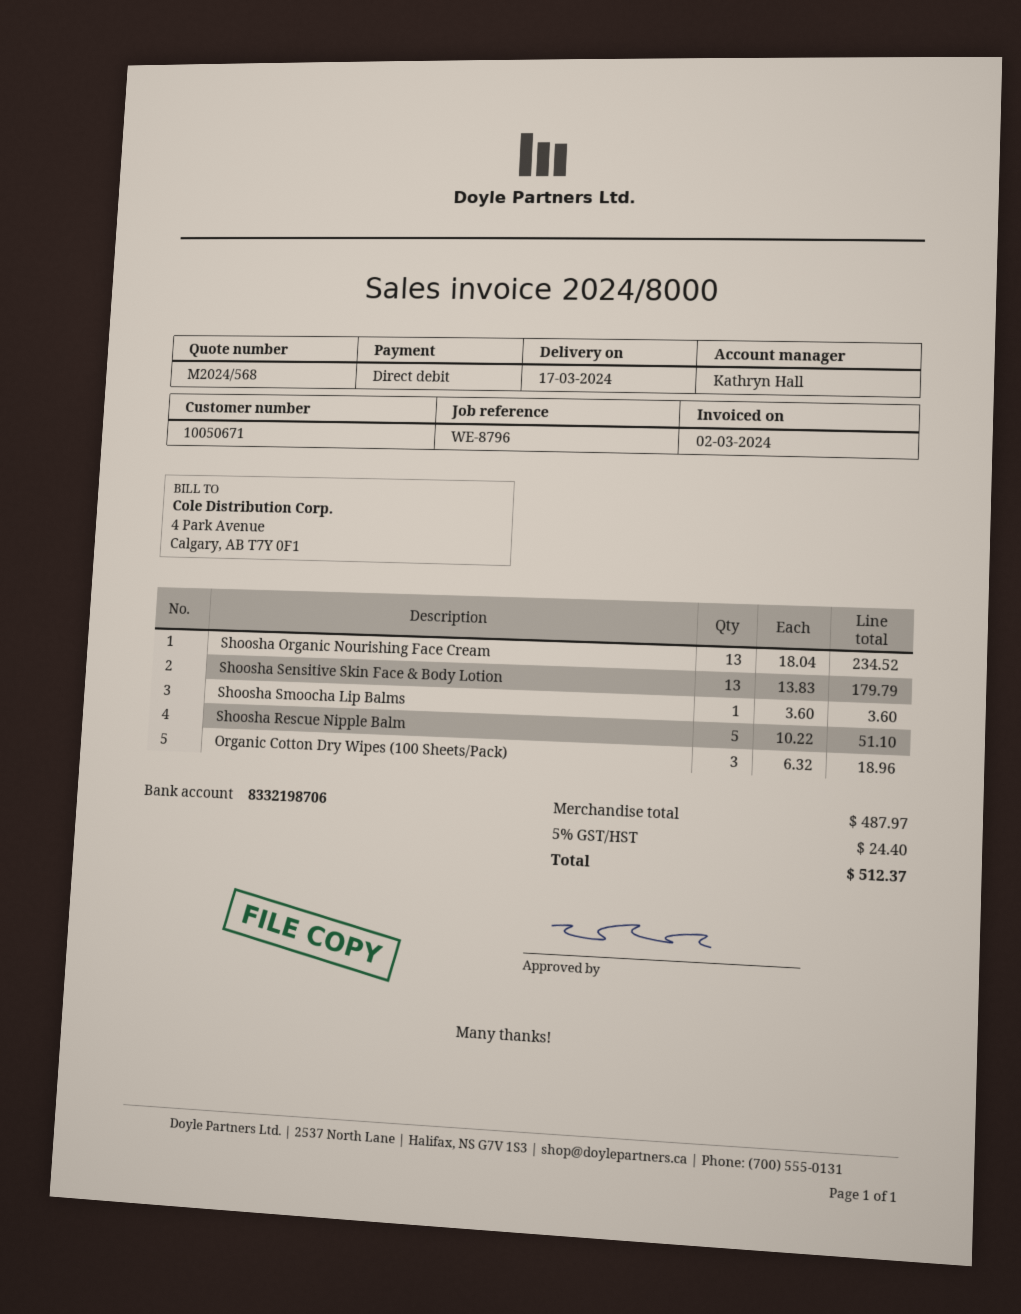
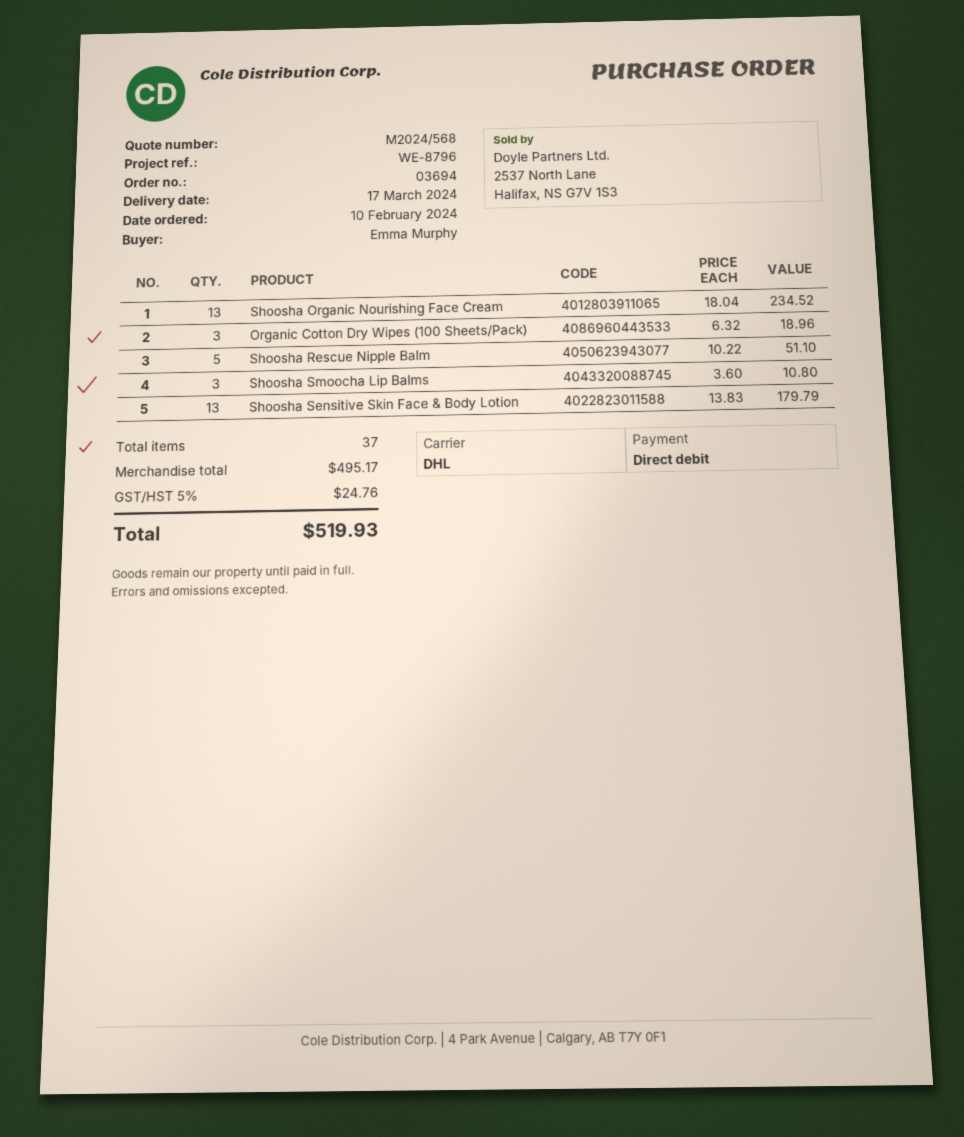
Shoosha Smoocha Lip Balms: 1 x 3.60 = 3.60 -> 3 x 3.60 = 10.80
subtotal: 487.97 -> 495.17
tax: 5% = 24.40 -> 5% = 24.76
total: 512.37 -> 519.93

